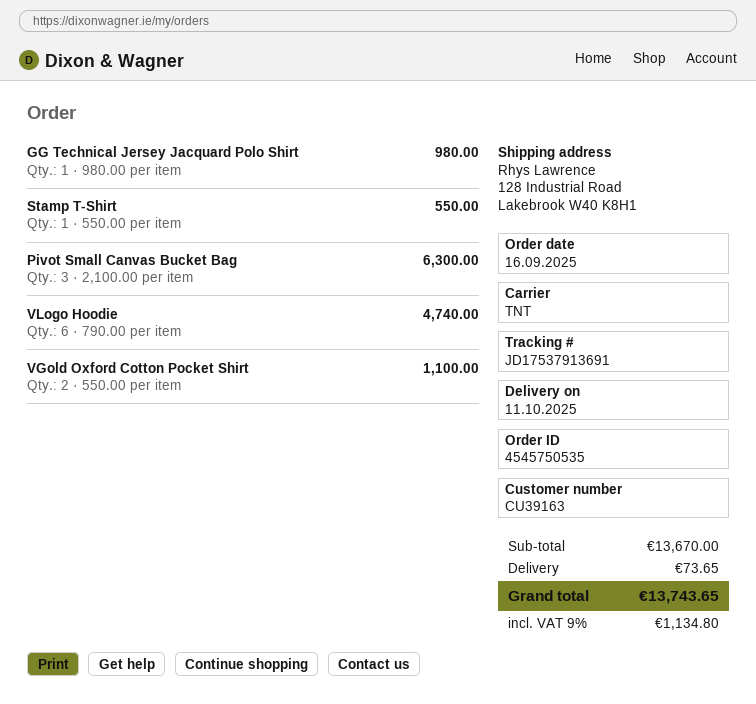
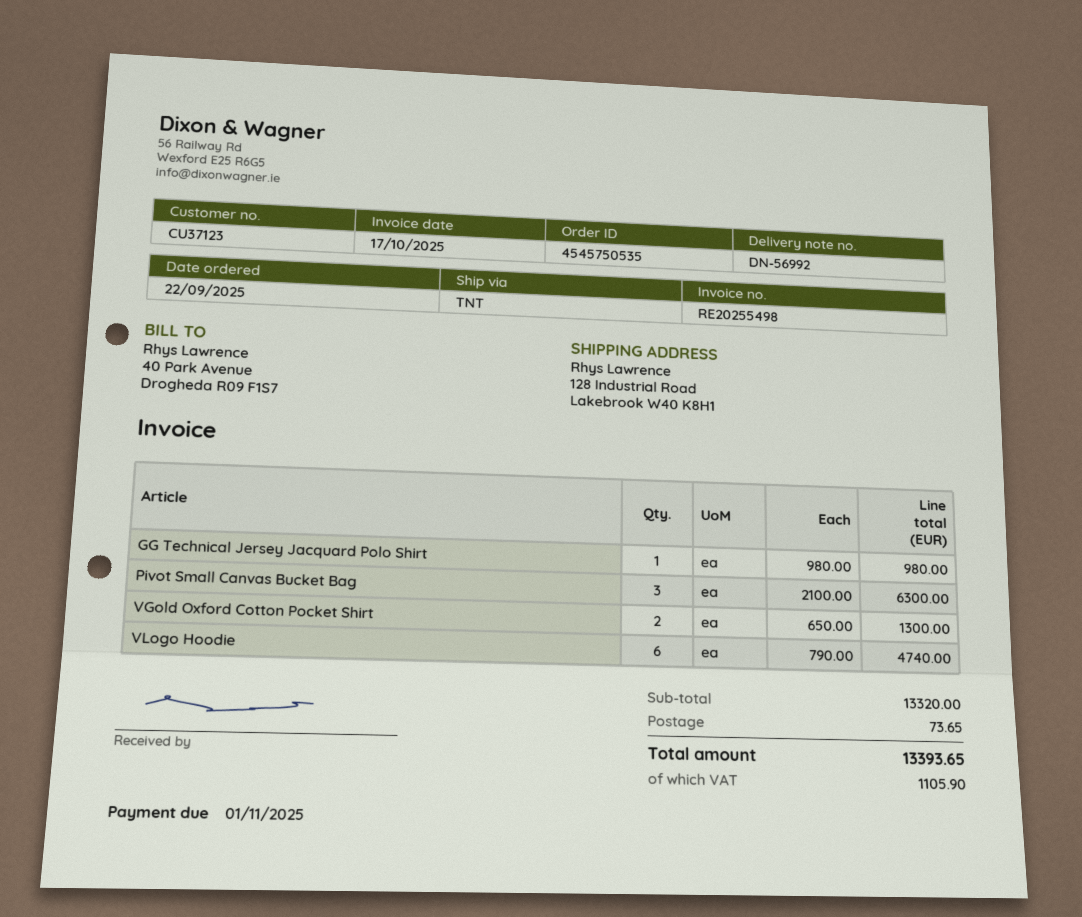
order date: 2025-09-16 -> 2025-09-22
customer number: CU39163 -> CU37123
Stamp T-Shirt: 1 x 550.00 = 550.00 -> none
VGold Oxford Cotton Pocket Shirt: 2 x 550.00 = 1100.00 -> 2 x 650.00 = 1300.00
subtotal: 13670.00 -> 13320.00
tax: 1134.80 -> 1105.90
total: 13743.65 -> 13393.65

